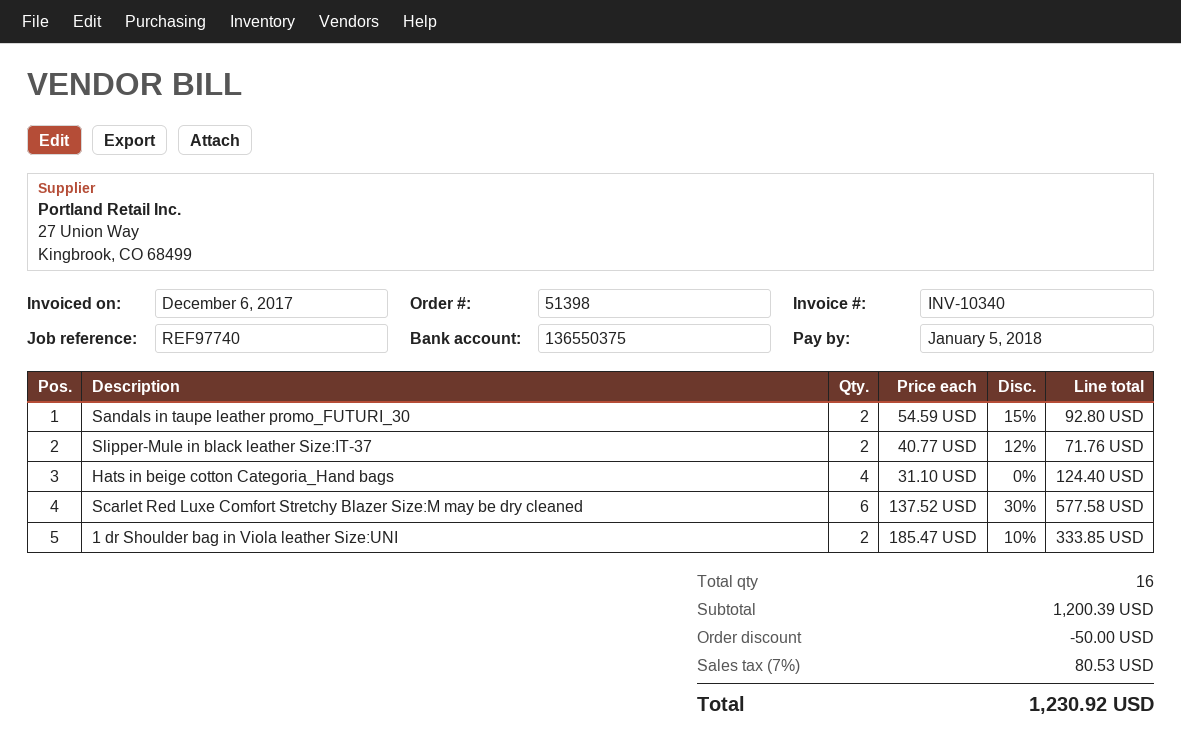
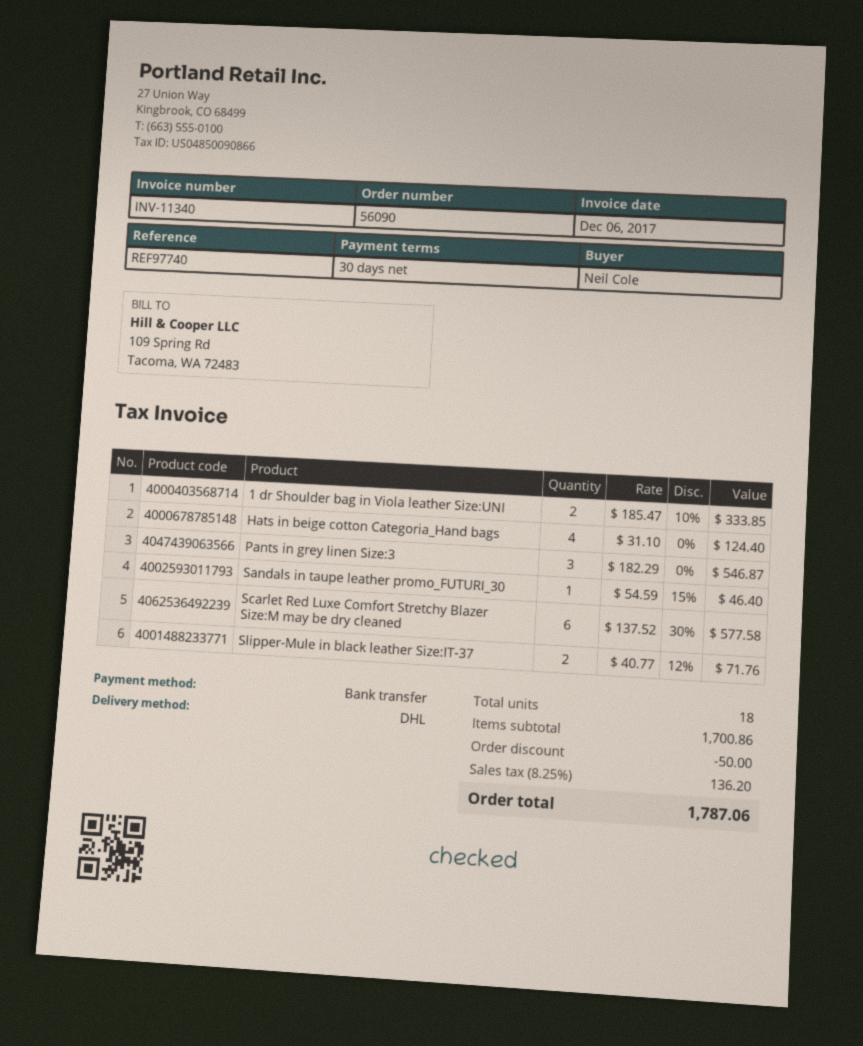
order number: 51398 -> 56090
invoice number: INV-10340 -> INV-11340
Sandals in taupe leather promo_FUTURI_30: 2 x 54.59 - 15% = 92.80 -> 1 x 54.59 - 15% = 46.40
Pants in grey linen Size:3: none -> 3 x 182.29 = 546.87
total quantity: 16 -> 18
subtotal: 1200.39 -> 1700.86
tax: 7% = 80.53 -> 8.25% = 136.20
total: 1230.92 -> 1787.06

